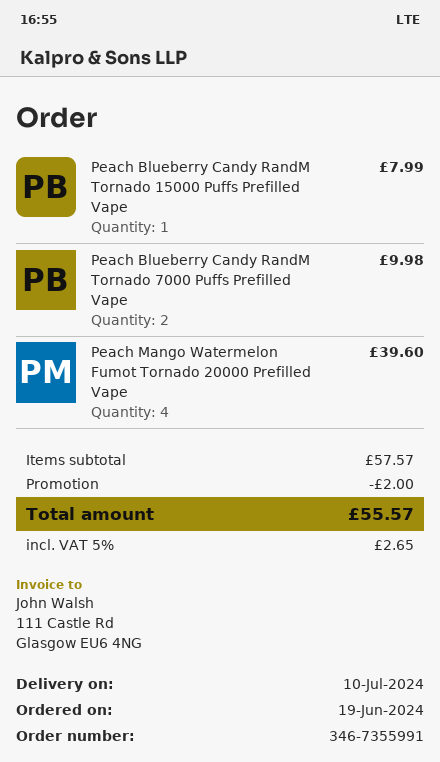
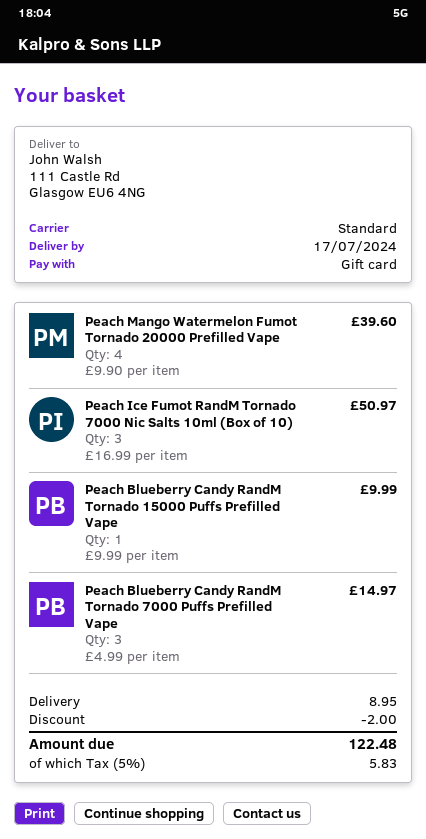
delivery date: 2024-07-10 -> 2024-07-17
Peach Blueberry Candy RandM Tornado 15000 Puffs Prefilled Vape: 1 for 7.99 -> 1 for 9.99
Peach Blueberry Candy RandM Tornado 7000 Puffs Prefilled Vape: 2 for 9.98 -> 3 for 14.97
Peach Ice Fumot RandM Tornado 7000 Nic Salts 10ml (Box of 10): none -> 3 for 50.97
shipping: none -> 8.95
tax: 5% = 2.65 -> 5% = 5.83
total: 55.57 -> 122.48

